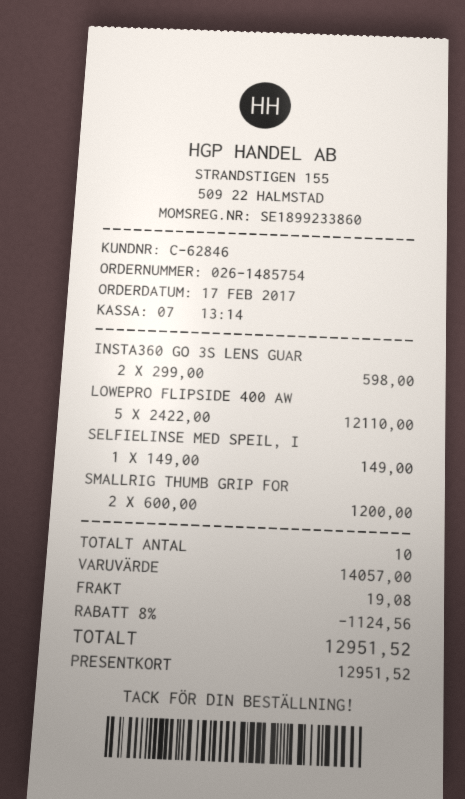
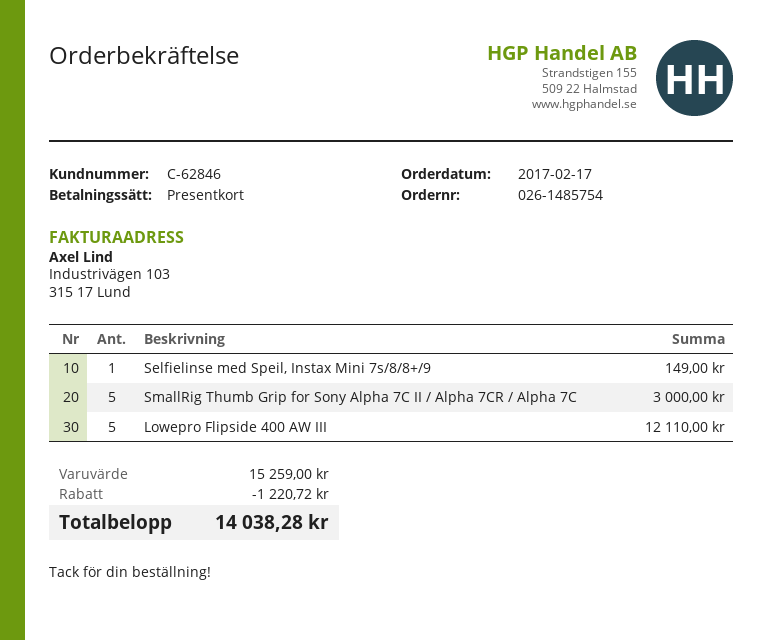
INSTA360 GO 3S LENS GUAR: 2 for 598.00 -> none
SMALLRIG THUMB GRIP FOR: 2 for 1200.00 -> 5 for 3000.00
subtotal: 14057.00 -> 15259.00
discount: 1124.56 -> 1220.72
shipping: 19.08 -> none
total: 12951.52 -> 14038.28

